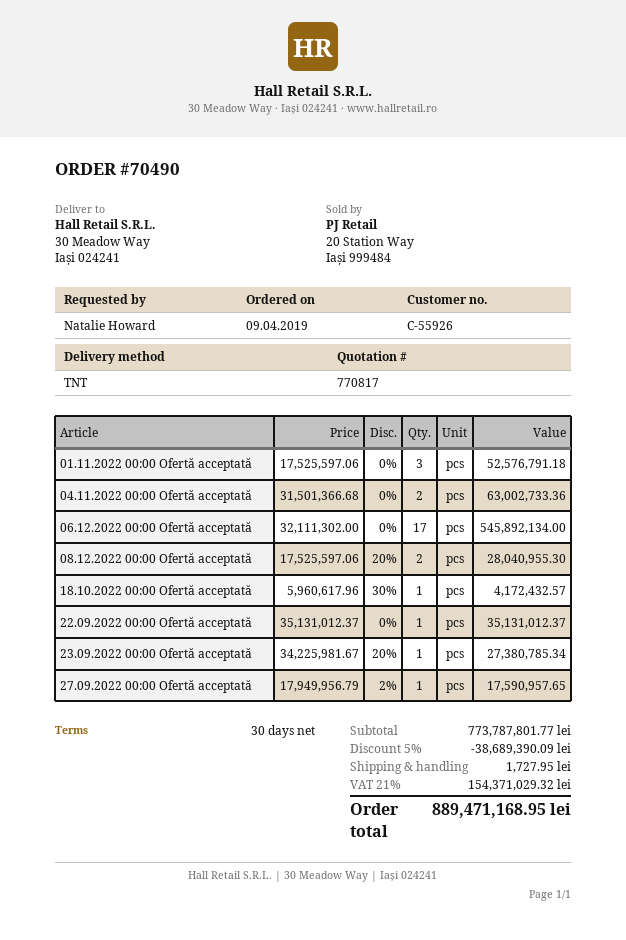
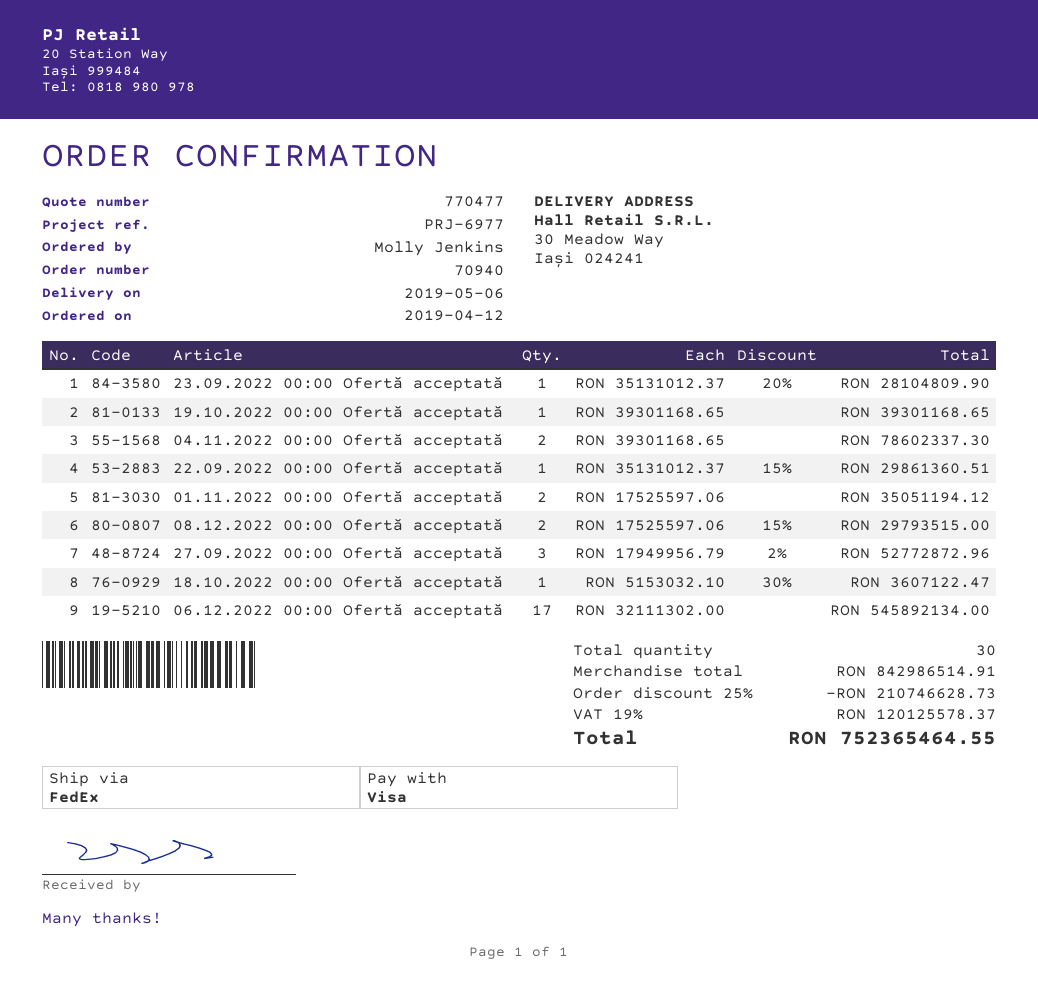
quote number: 770817 -> 770477
order number: 70490 -> 70940
order date: 2019-04-09 -> 2019-04-12
ordered by: Natalie Howard -> Molly Jenkins
shipping method: TNT -> FedEx
01.11.2022 00:00 Ofertă acceptată: 3 x 17525597.06 = 52576791.18 -> 2 x 17525597.06 = 35051194.12
04.11.2022 00:00 Ofertă acceptată: 2 x 31501366.68 = 63002733.36 -> 2 x 39301168.65 = 78602337.30
08.12.2022 00:00 Ofertă acceptată: 2 x 17525597.06 - 20% = 28040955.30 -> 2 x 17525597.06 - 15% = 29793515.00
18.10.2022 00:00 Ofertă acceptată: 1 x 5960617.96 - 30% = 4172432.57 -> 1 x 5153032.10 - 30% = 3607122.47
22.09.2022 00:00 Ofertă acceptată: 1 x 35131012.37 = 35131012.37 -> 1 x 35131012.37 - 15% = 29861360.51
23.09.2022 00:00 Ofertă acceptată: 1 x 34225981.67 - 20% = 27380785.34 -> 1 x 35131012.37 - 20% = 28104809.90
27.09.2022 00:00 Ofertă acceptată: 1 x 17949956.79 - 2% = 17590957.65 -> 3 x 17949956.79 - 2% = 52772872.96
19.10.2022 00:00 Ofertă acceptată: none -> 1 x 39301168.65 = 39301168.65
subtotal: 773787801.77 -> 842986514.91
discount: 5% = 38689390.09 -> 25% = 210746628.73
shipping: 1727.95 -> none
tax: 21% = 154371029.32 -> 19% = 120125578.37
total: 889471168.95 -> 752365464.55

